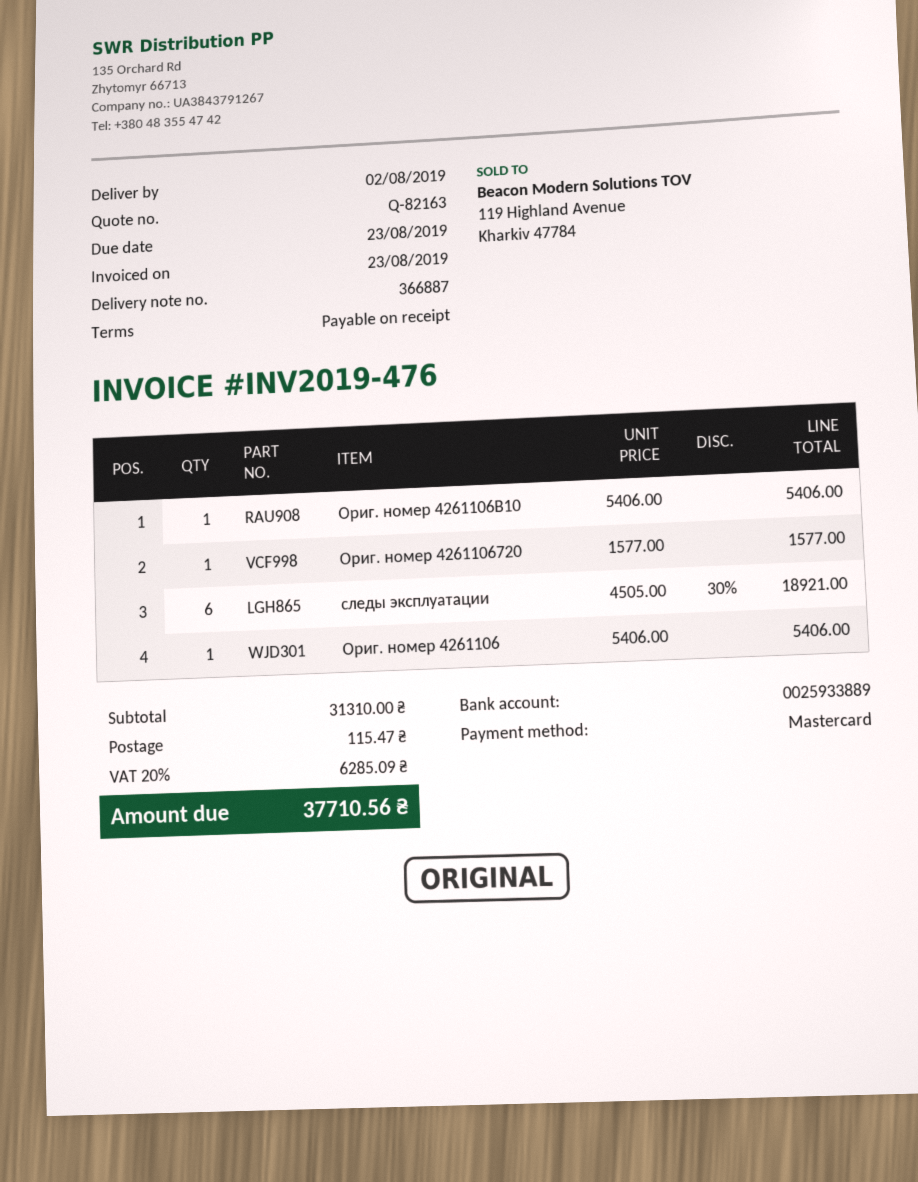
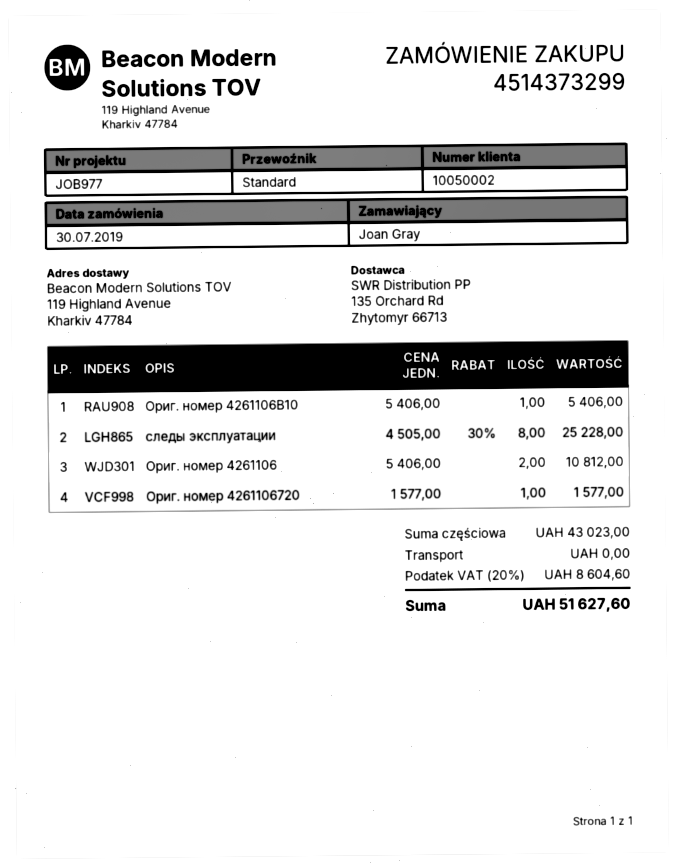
следы эксплуатации: 6 x 4505.00 - 30% = 18921.00 -> 8 x 4505.00 - 30% = 25228.00
Ориг. номер 4261106: 1 x 5406.00 = 5406.00 -> 2 x 5406.00 = 10812.00
subtotal: 31310.00 -> 43023.00
shipping: 115.47 -> 0.00
tax: 20% = 6285.09 -> 20% = 8604.60
total: 37710.56 -> 51627.60

